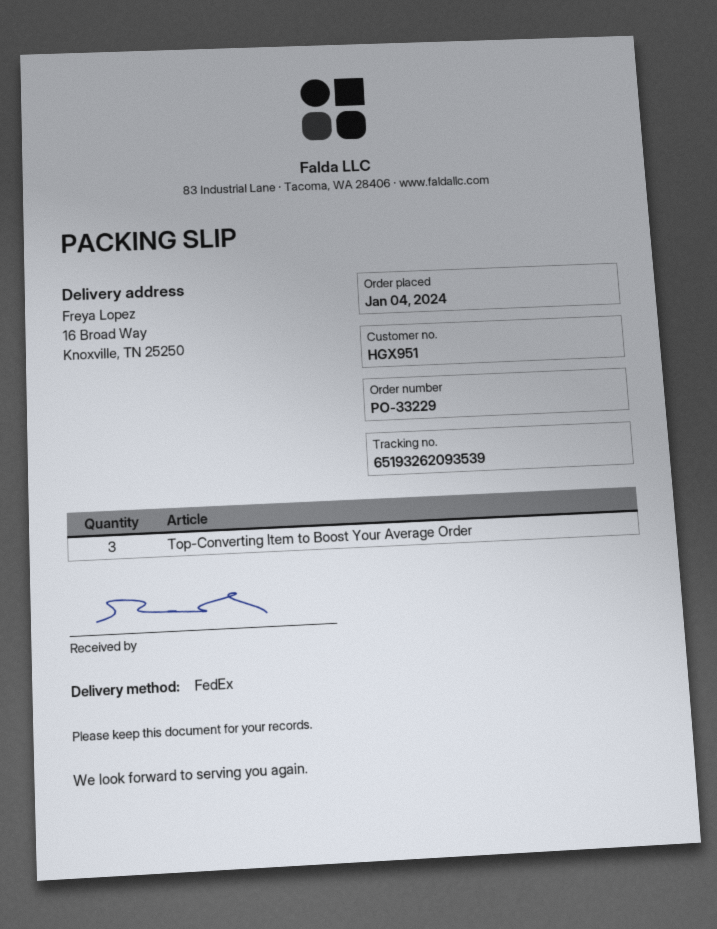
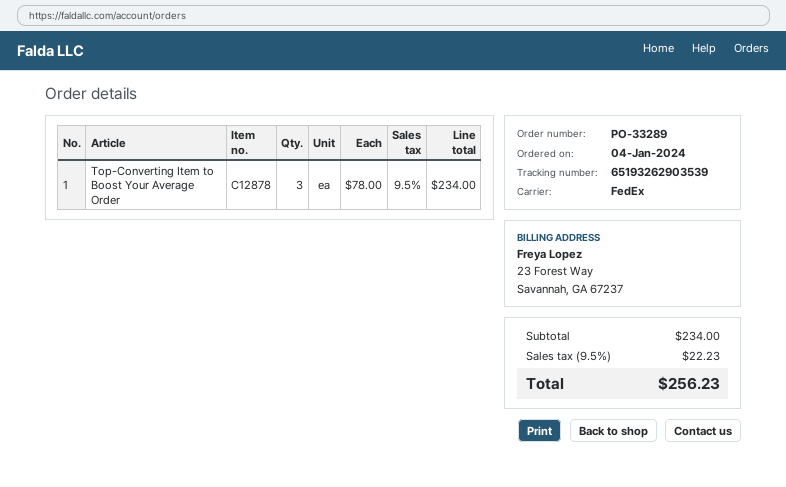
order number: PO-33229 -> PO-33289
tracking number: 65193262093539 -> 65193262903539

